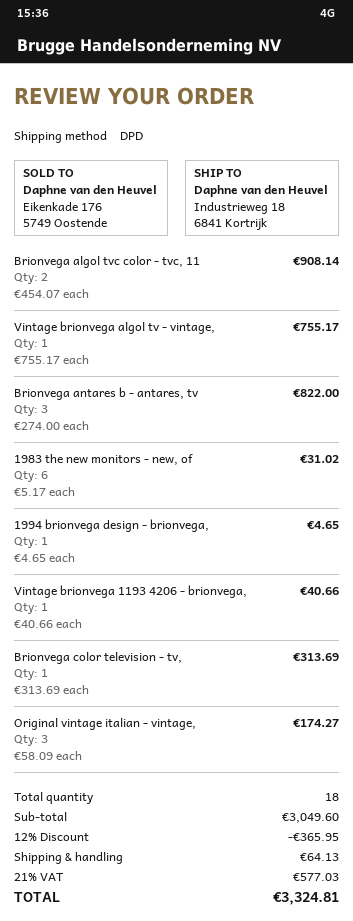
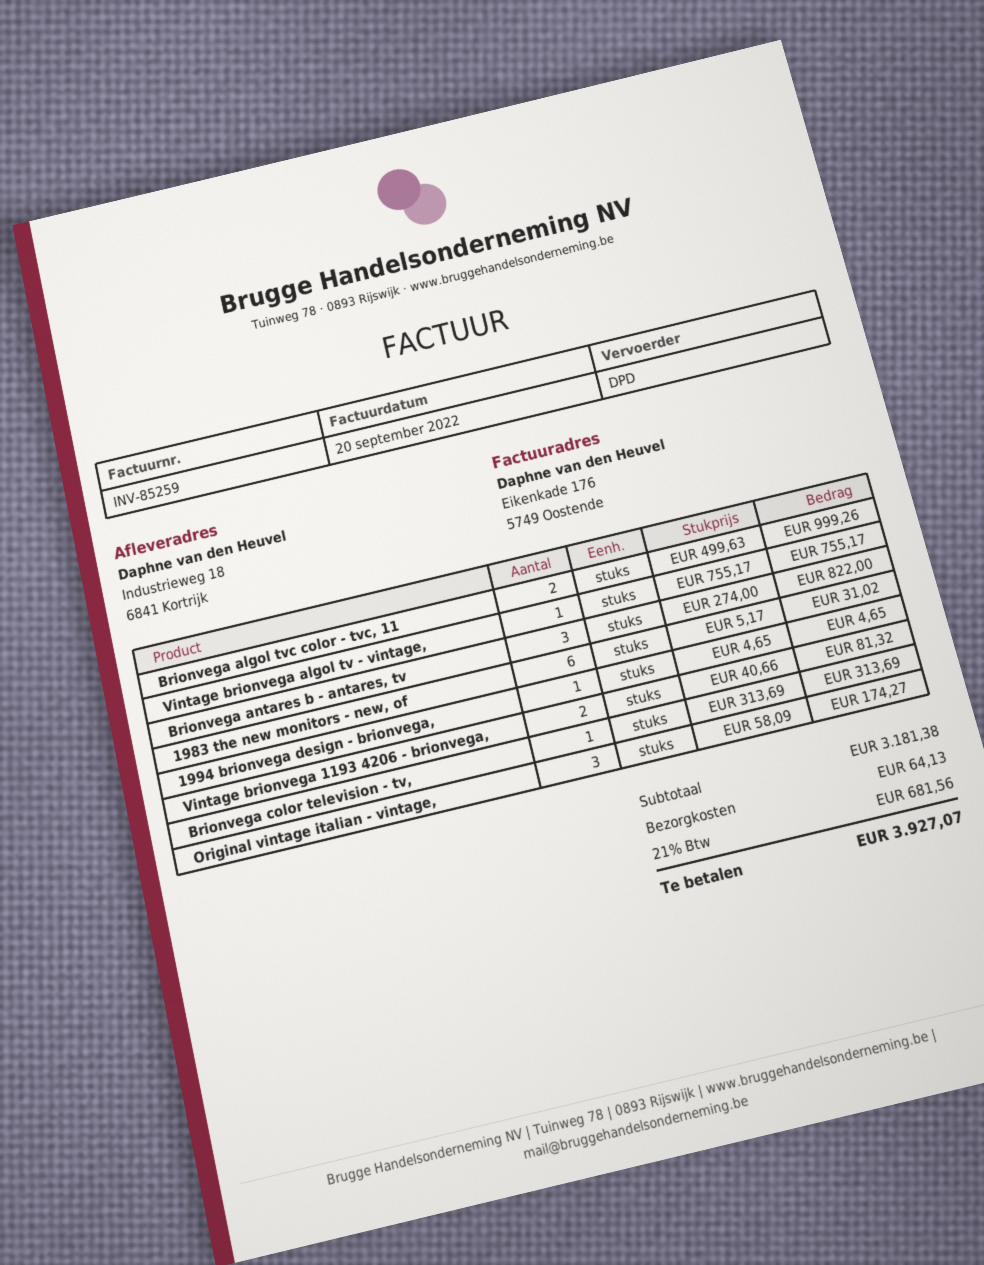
Brionvega algol tvc color - tvc, 11: 2 x 454.07 = 908.14 -> 2 x 499.63 = 999.26
Vintage brionvega 1193 4206 - brionvega,: 1 x 40.66 = 40.66 -> 2 x 40.66 = 81.32
subtotal: 3049.60 -> 3181.38
discount: 12% = 365.95 -> none
tax: 21% = 577.03 -> 21% = 681.56
total: 3324.81 -> 3927.07

